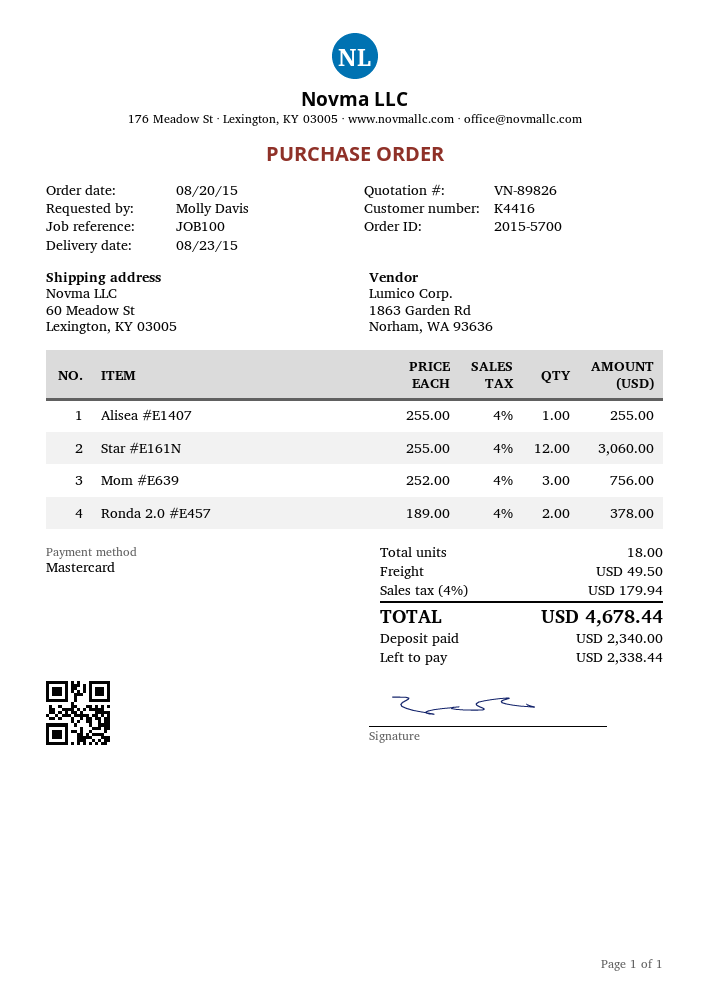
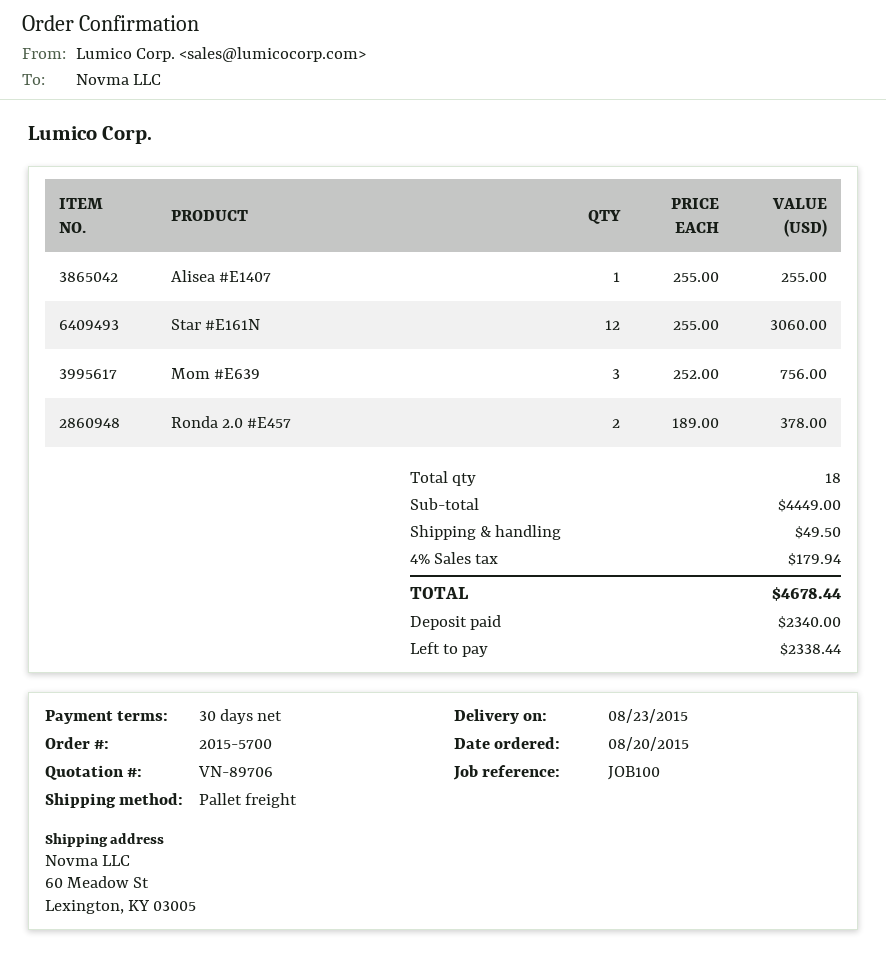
quote number: VN-89826 -> VN-89706

